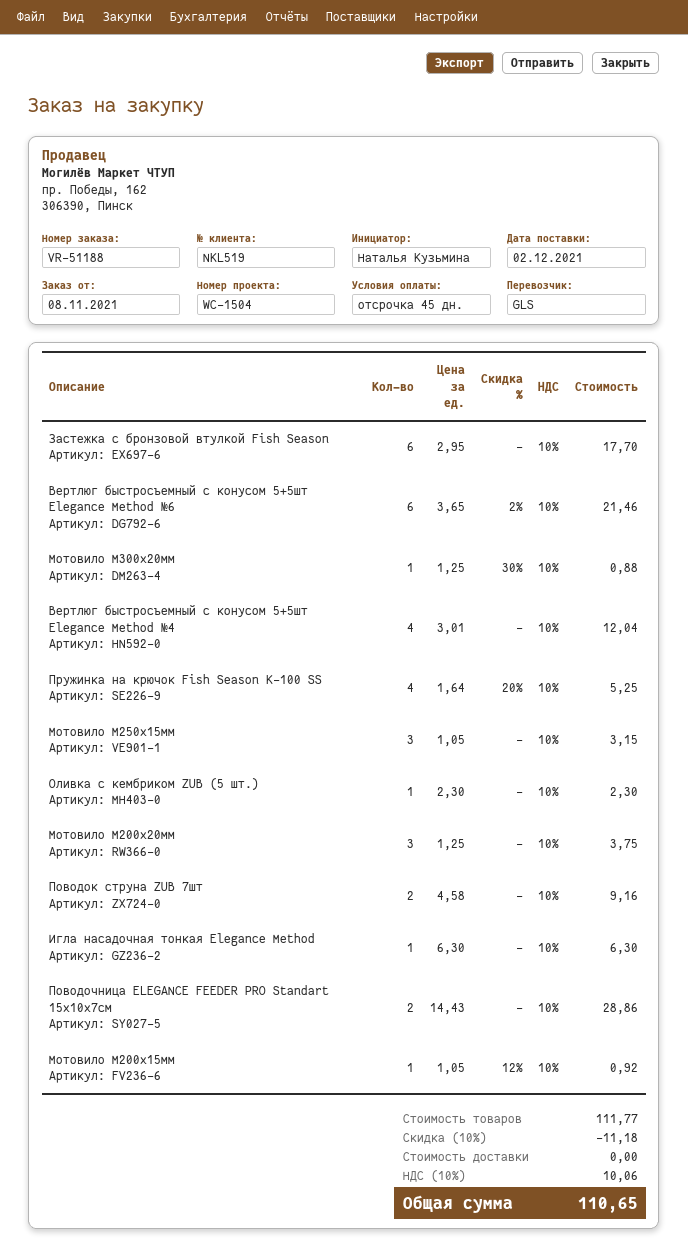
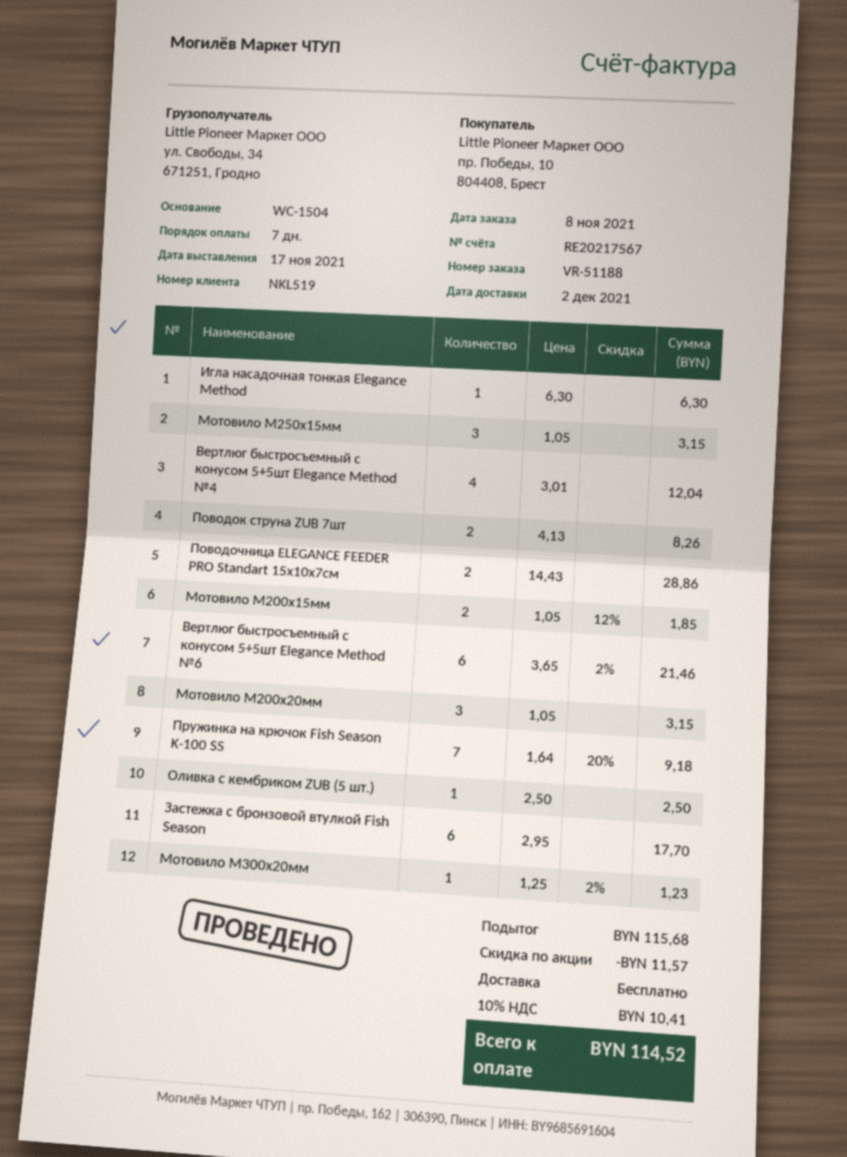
payment terms: 45 days -> 7 days
Мотовило M300х20мм: 1 x 1.25 - 30% = 0.88 -> 1 x 1.25 - 2% = 1.23
Пружинка на крючок Fish Season K-100 SS: 4 x 1.64 - 20% = 5.25 -> 7 x 1.64 - 20% = 9.18
Оливка с кембриком ZUB (5 шт.): 1 x 2.30 = 2.30 -> 1 x 2.50 = 2.50
Мотовило M200х20мм: 3 x 1.25 = 3.75 -> 3 x 1.05 = 3.15
Поводок струна ZUB 7шт: 2 x 4.58 = 9.16 -> 2 x 4.13 = 8.26
Мотовило M200х15мм: 1 x 1.05 - 12% = 0.92 -> 2 x 1.05 - 12% = 1.85
subtotal: 111.77 -> 115.68
discount: 11.18 -> 11.57
tax: 10% = 10.06 -> 10% = 10.41
total: 110.65 -> 114.52

